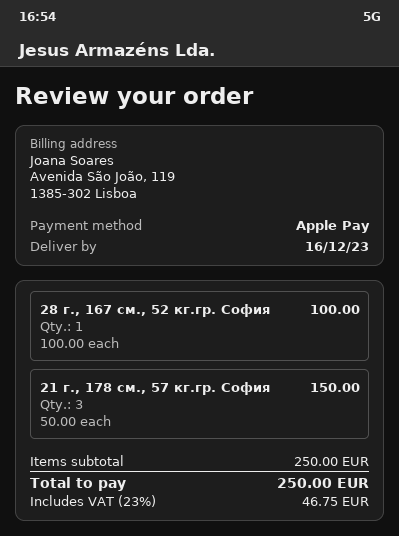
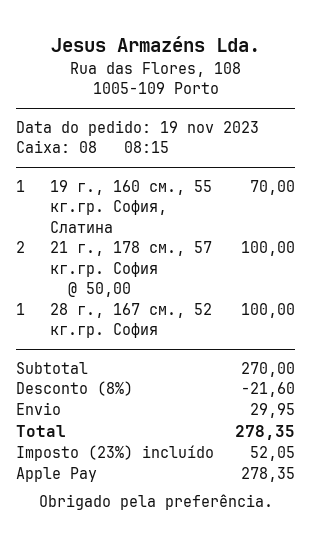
21 г., 178 см., 57 кг.гр. София: 3 x 50.00 = 150.00 -> 2 x 50.00 = 100.00
19 г., 160 см., 55 кг.гр. София, Слатина: none -> 1 x 70.00 = 70.00
subtotal: 250.00 -> 270.00
discount: none -> 8% = 21.60
shipping: none -> 29.95
tax: 23% = 46.75 -> 23% = 52.05
total: 250.00 -> 278.35

